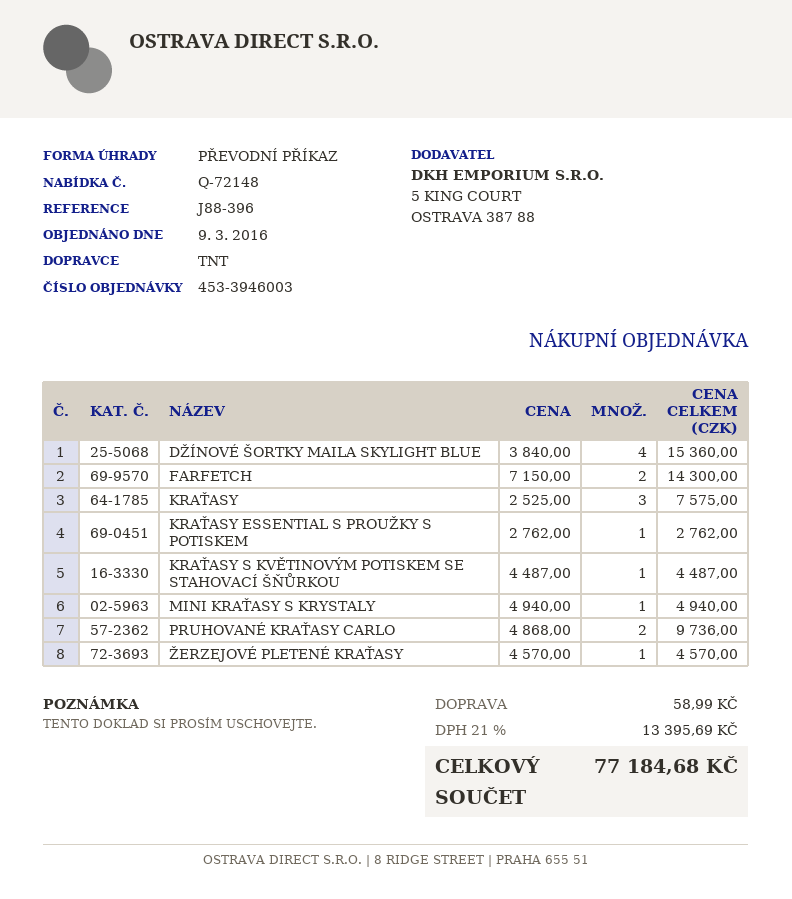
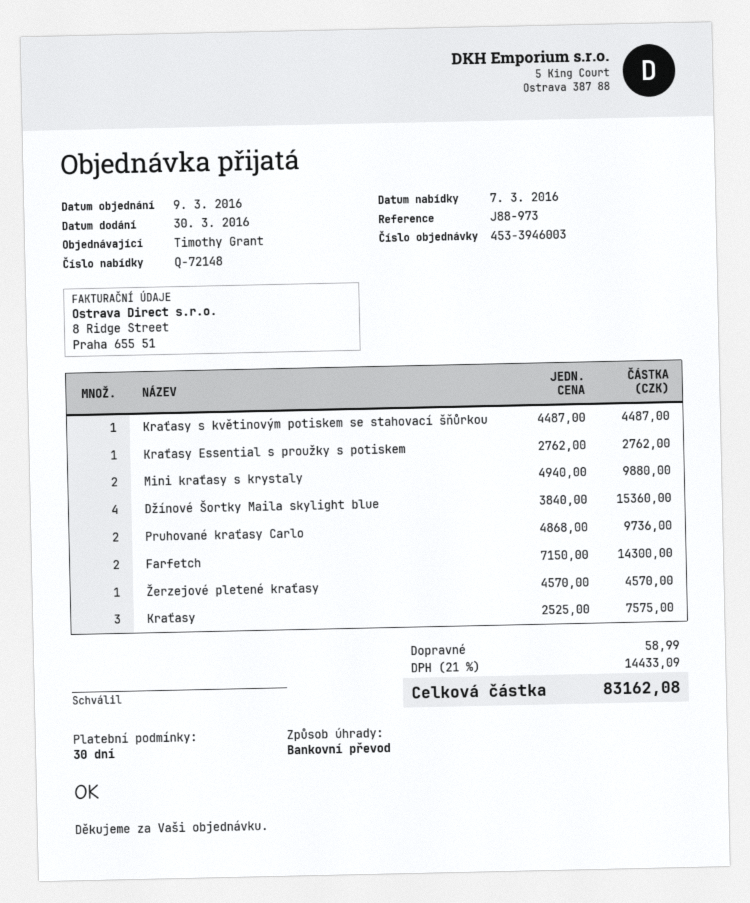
reference: J88-396 -> J88-973
MINI KRAŤASY S KRYSTALY: 1 x 4940.00 = 4940.00 -> 2 x 4940.00 = 9880.00
tax: 21% = 13395.69 -> 21% = 14433.09
total: 77184.68 -> 83162.08

